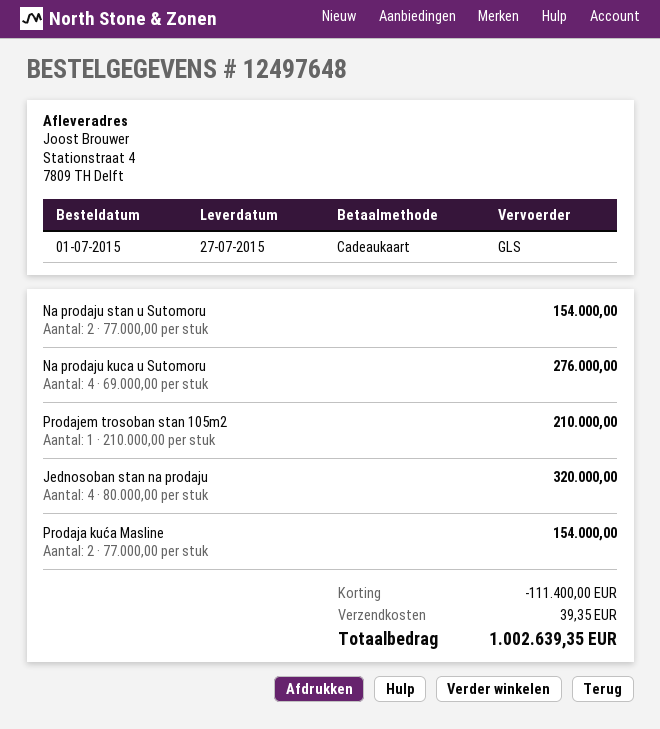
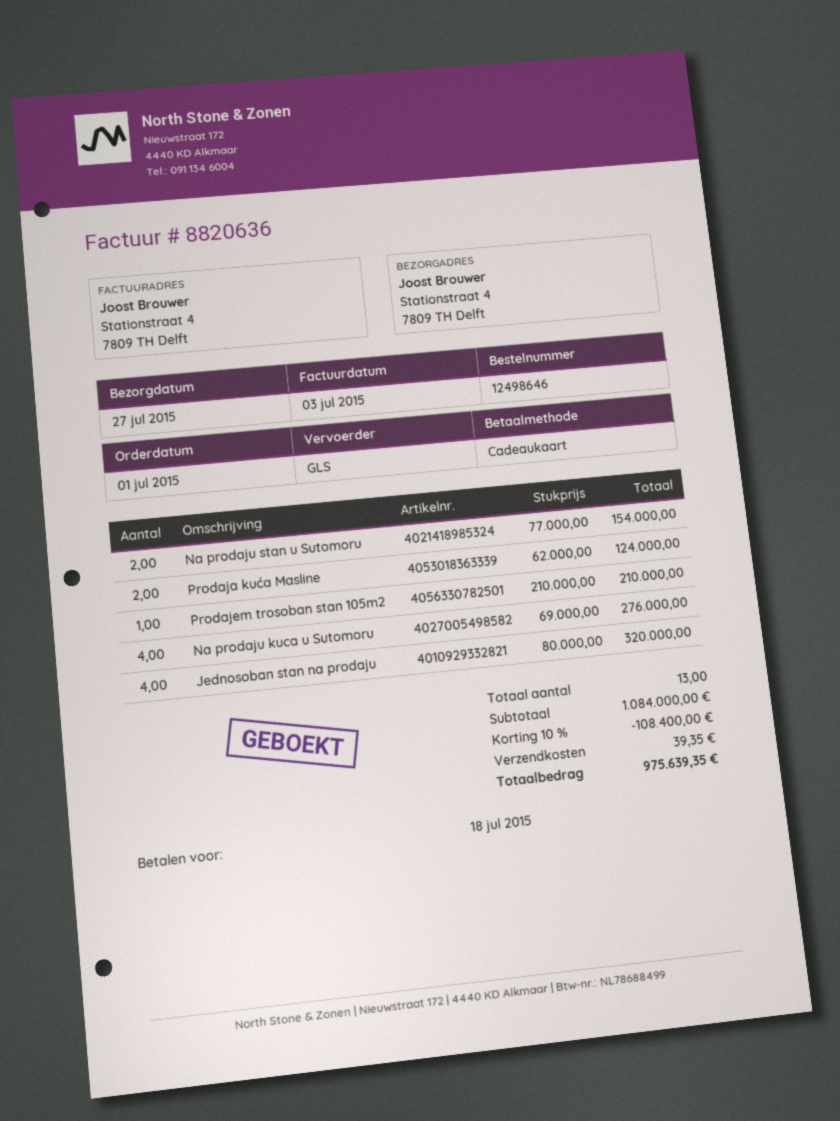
order number: 12497648 -> 12498646
Prodaja kuća Masline: 2 x 77000.00 = 154000.00 -> 2 x 62000.00 = 124000.00
discount: 111400.00 -> 108400.00
total: 1002639.35 -> 975639.35

